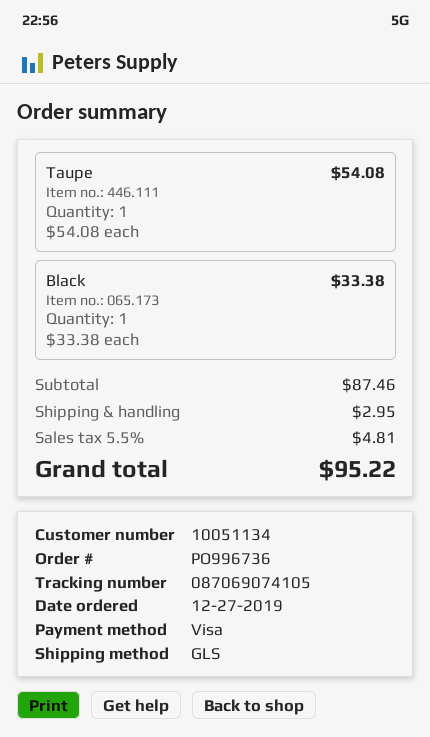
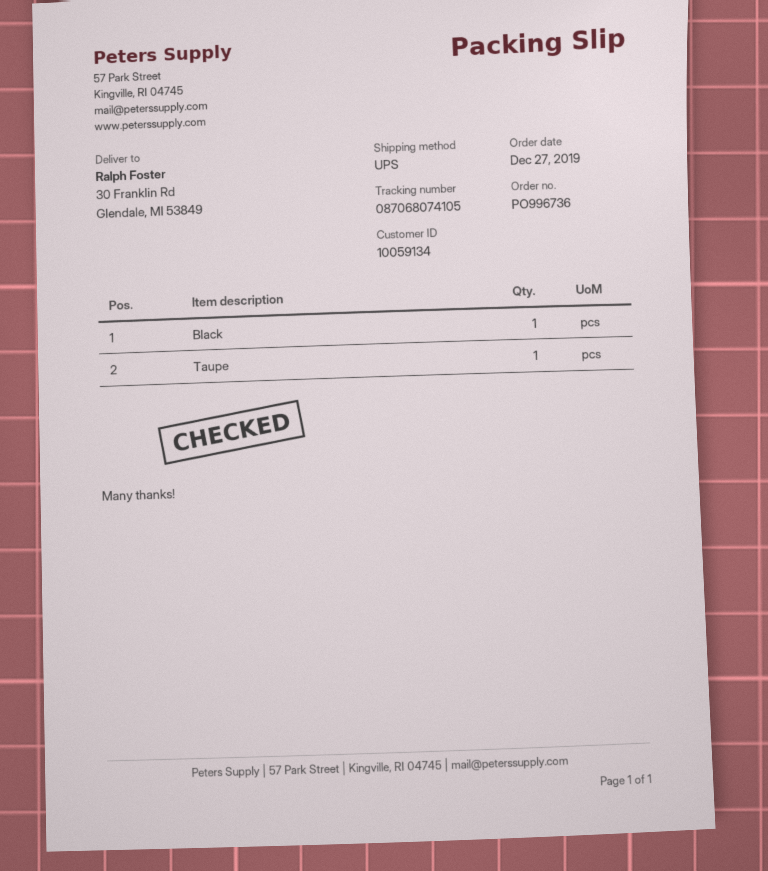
customer number: 10051134 -> 10059134
shipping method: GLS -> UPS
tracking number: 087069074105 -> 087068074105

